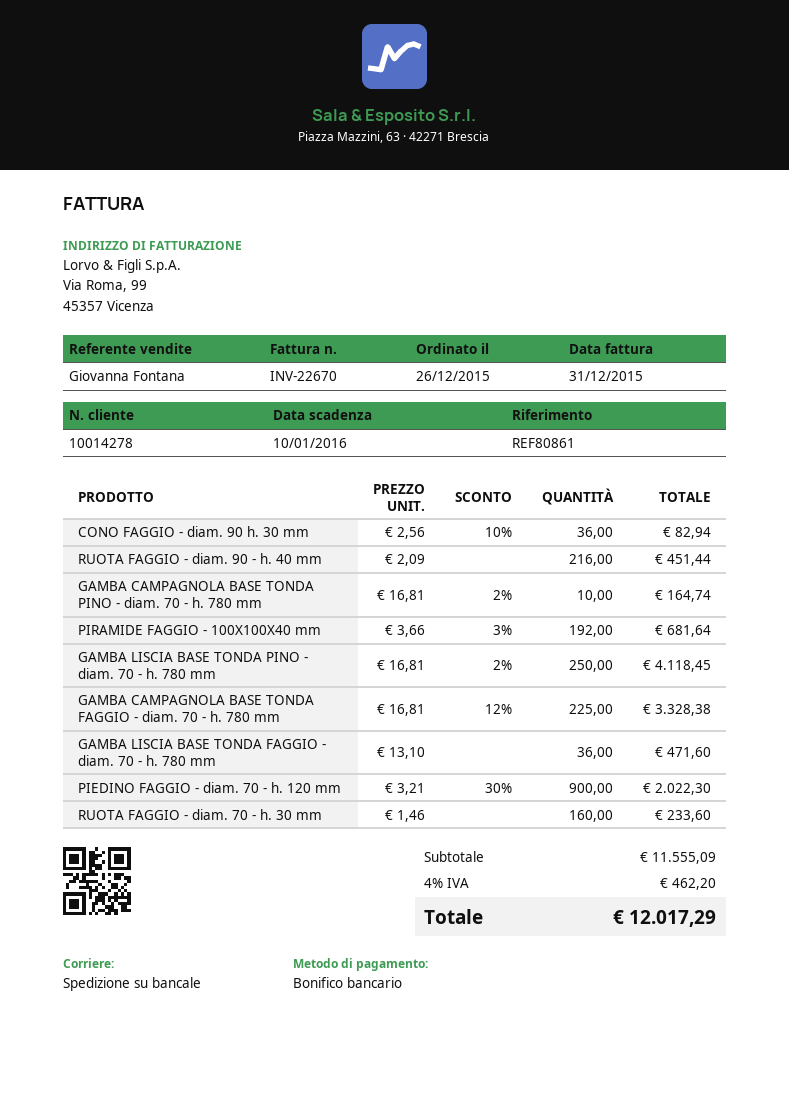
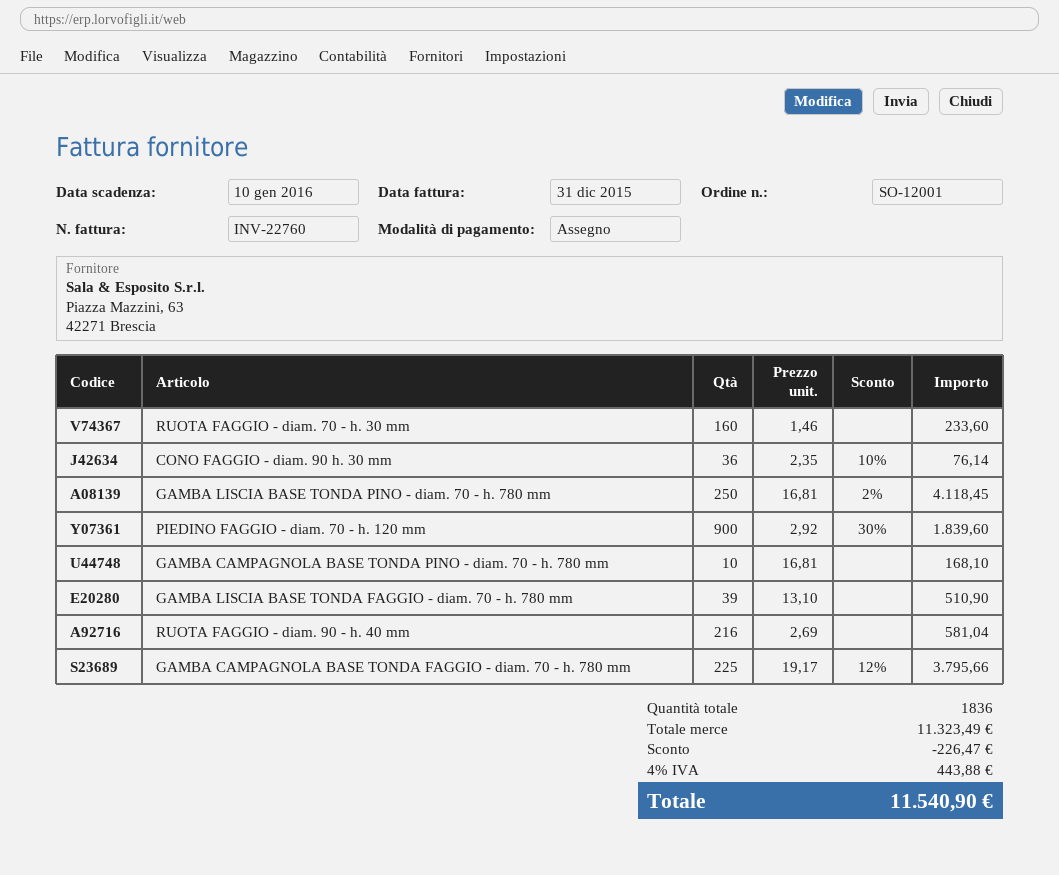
invoice number: INV-22670 -> INV-22760
payment method: bank transfer -> cheque
CONO FAGGIO - diam. 90 h. 30 mm: 36 x 2.56 - 10% = 82.94 -> 36 x 2.35 - 10% = 76.14
RUOTA FAGGIO - diam. 90 - h. 40 mm: 216 x 2.09 = 451.44 -> 216 x 2.69 = 581.04
GAMBA CAMPAGNOLA BASE TONDA PINO - diam. 70 - h. 780 mm: 10 x 16.81 - 2% = 164.74 -> 10 x 16.81 = 168.10
PIRAMIDE FAGGIO - 100X100X40 mm: 192 x 3.66 - 3% = 681.64 -> none
GAMBA CAMPAGNOLA BASE TONDA FAGGIO - diam. 70 - h. 780 mm: 225 x 16.81 - 12% = 3328.38 -> 225 x 19.17 - 12% = 3795.66
GAMBA LISCIA BASE TONDA FAGGIO - diam. 70 - h. 780 mm: 36 x 13.10 = 471.60 -> 39 x 13.10 = 510.90
PIEDINO FAGGIO - diam. 70 - h. 120 mm: 900 x 3.21 - 30% = 2022.30 -> 900 x 2.92 - 30% = 1839.60
subtotal: 11555.09 -> 11323.49
discount: none -> 226.47
tax: 4% = 462.20 -> 4% = 443.88
total: 12017.29 -> 11540.90

